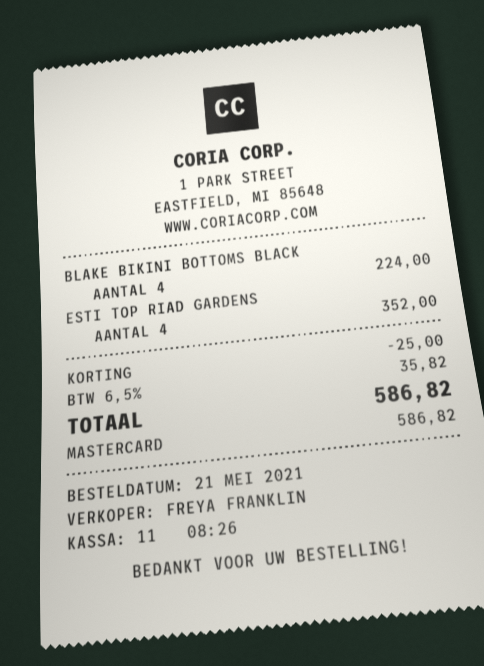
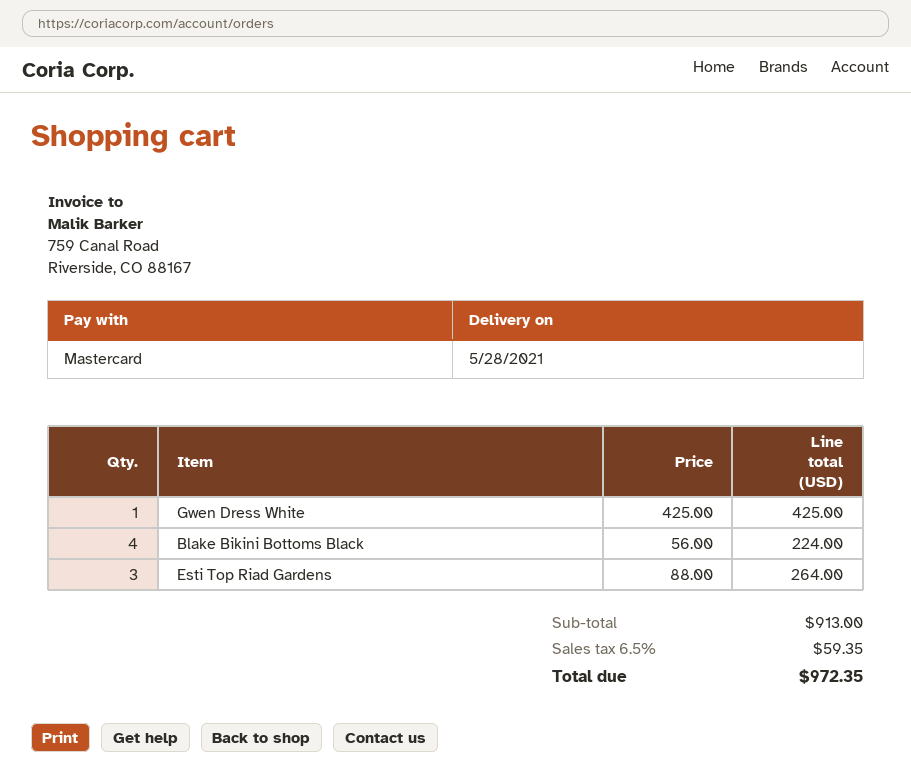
ESTI TOP RIAD GARDENS: 4 for 352.00 -> 3 for 264.00
Gwen Dress White: none -> 1 for 425.00
discount: 25.00 -> none
tax: 6.5% = 35.82 -> 6.5% = 59.35
total: 586.82 -> 972.35

